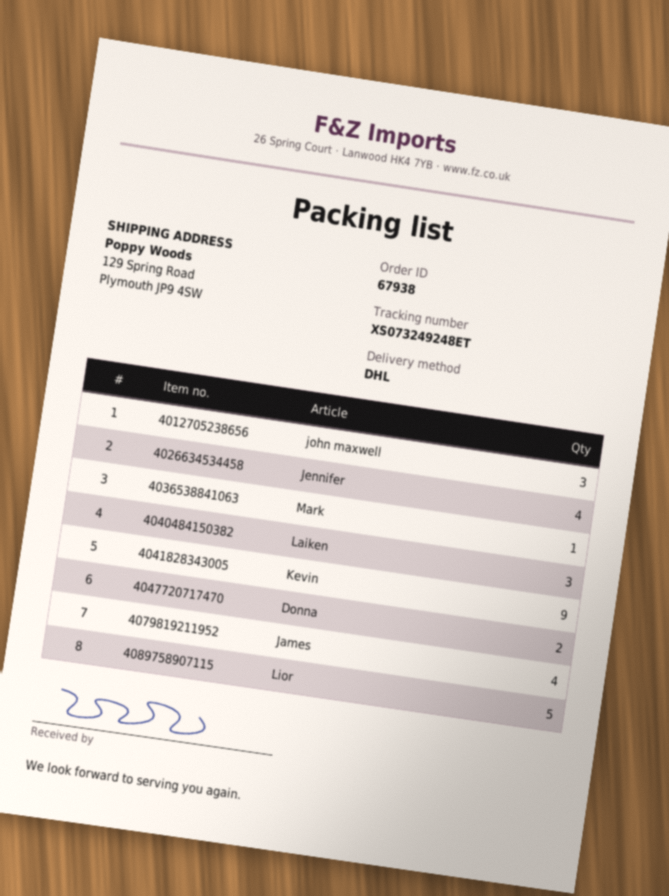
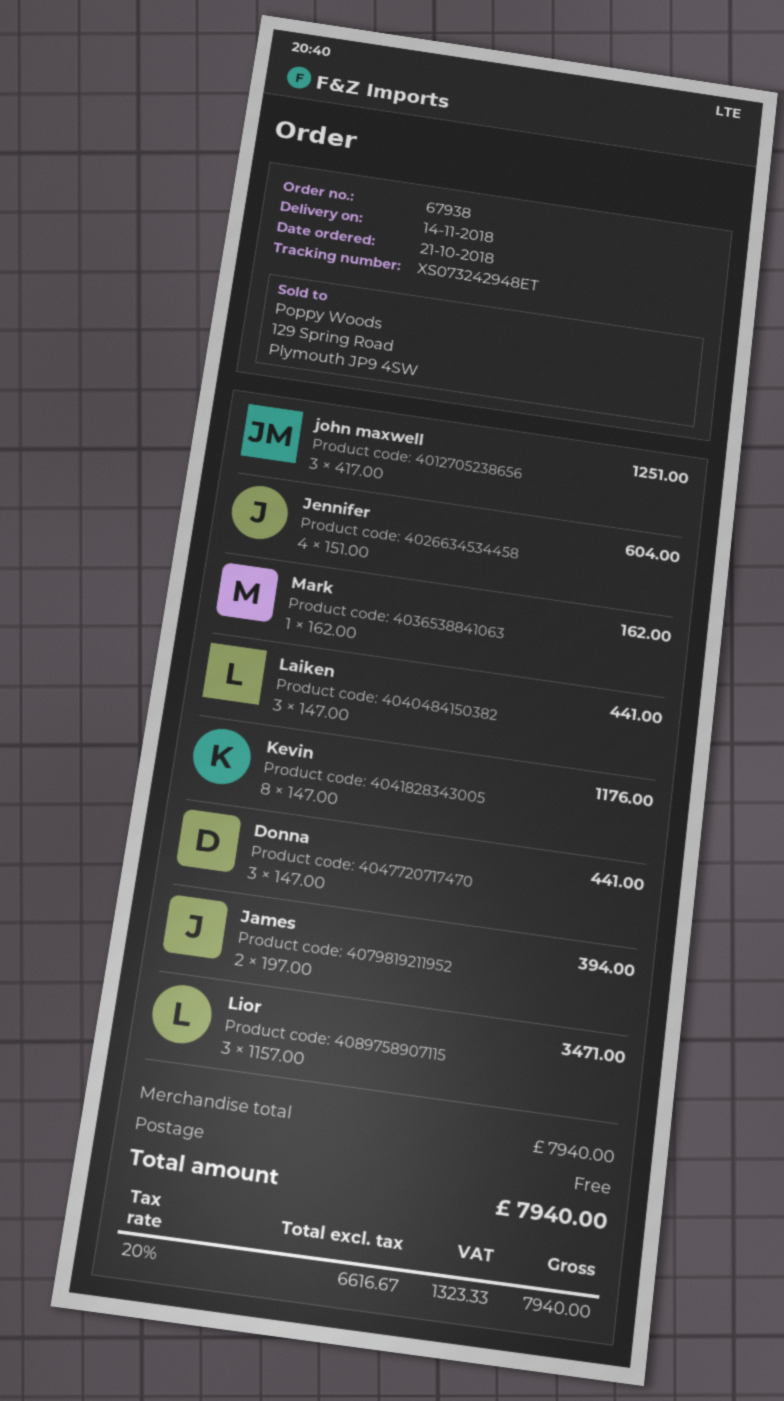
tracking number: XS073249248ET -> XS073242948ET
Kevin: 9 -> 8
Donna: 2 -> 3
James: 4 -> 2
Lior: 5 -> 3

